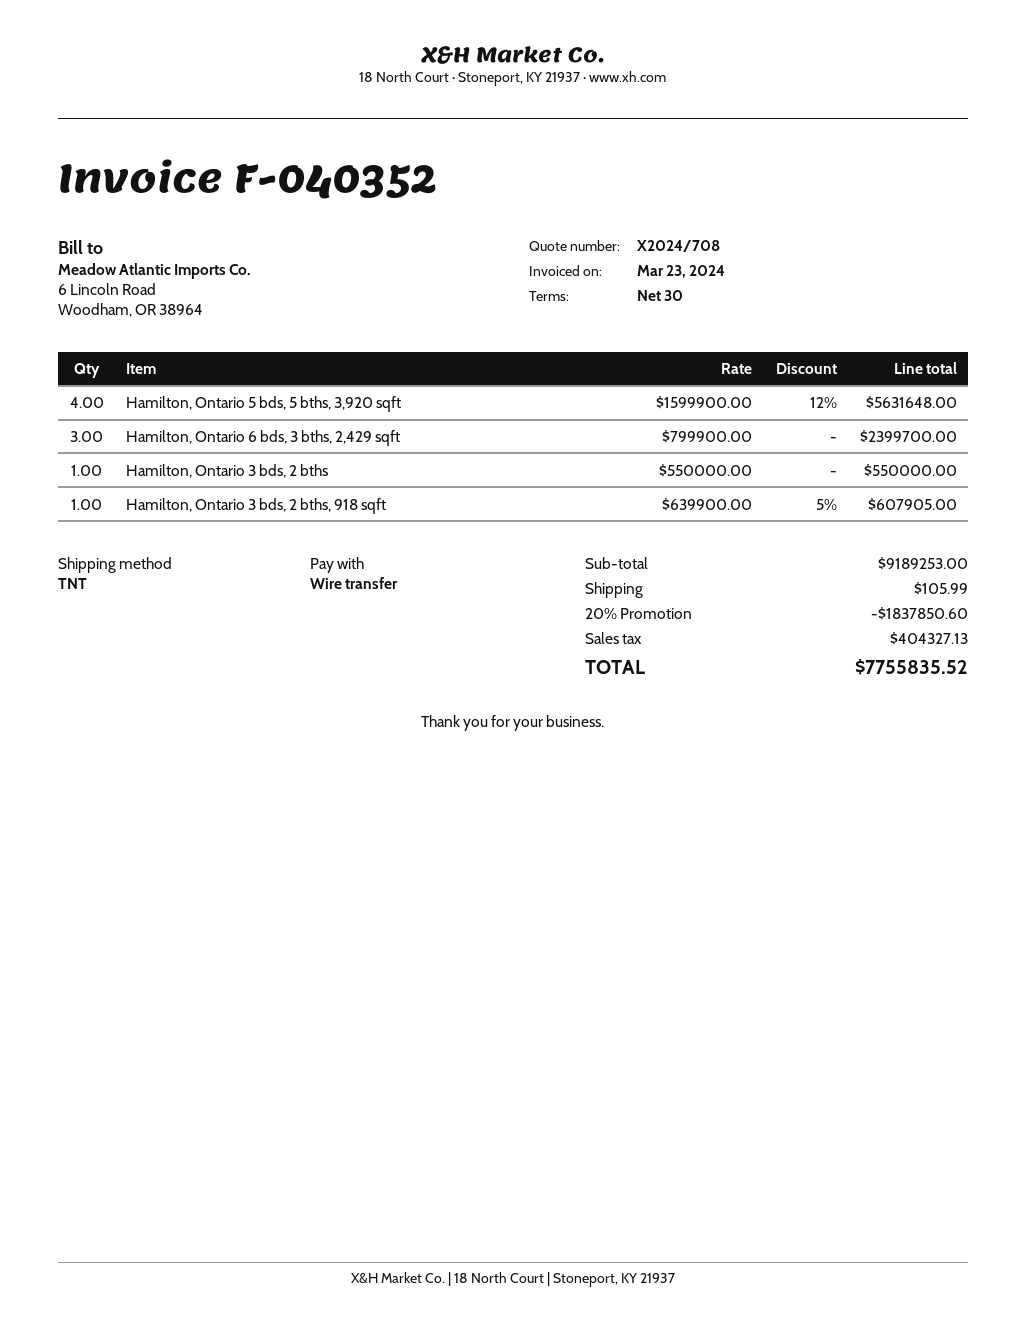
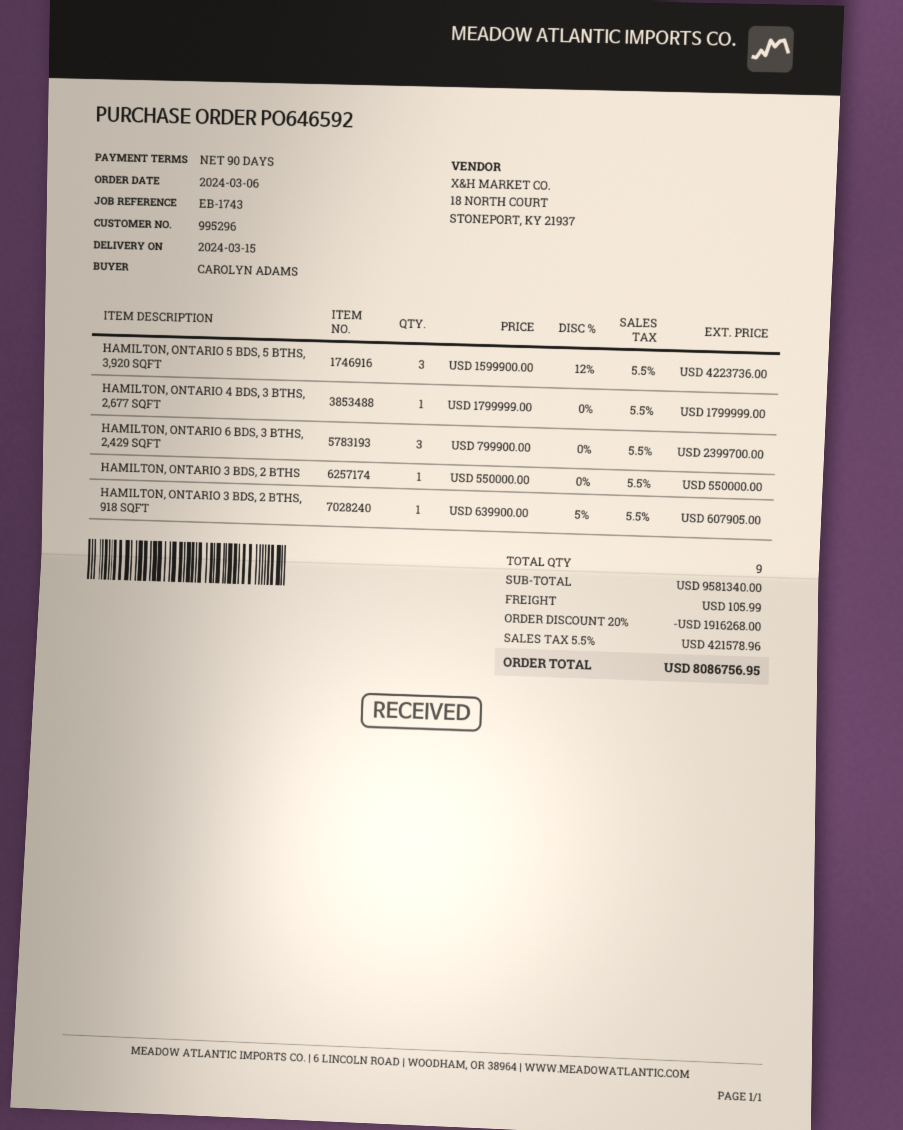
payment terms: 30 days -> 90 days
Hamilton, Ontario 5 bds, 5 bths, 3,920 sqft: 4 x 1599900.00 - 12% = 5631648.00 -> 3 x 1599900.00 - 12% = 4223736.00
HAMILTON, ONTARIO 4 BDS, 3 BTHS, 2,677 SQFT: none -> 1 x 1799999.00 = 1799999.00
subtotal: 9189253.00 -> 9581340.00
discount: 20% = 1837850.60 -> 20% = 1916268.00
tax: 404327.13 -> 421578.96
total: 7755835.52 -> 8086756.95

